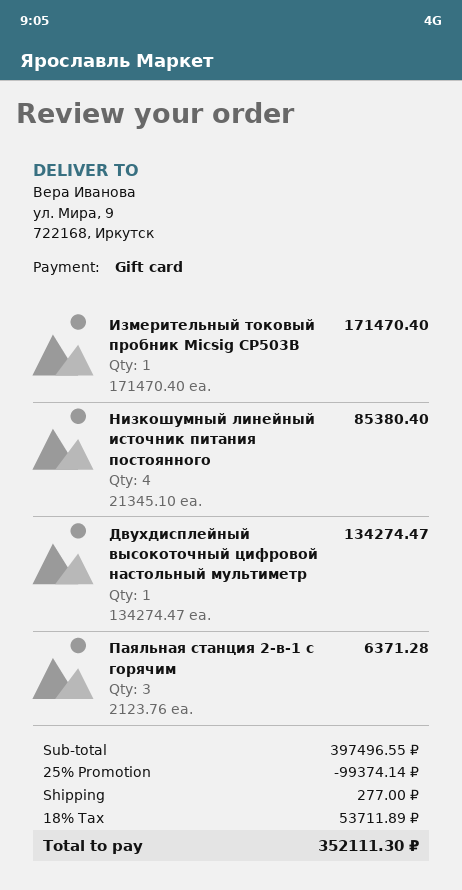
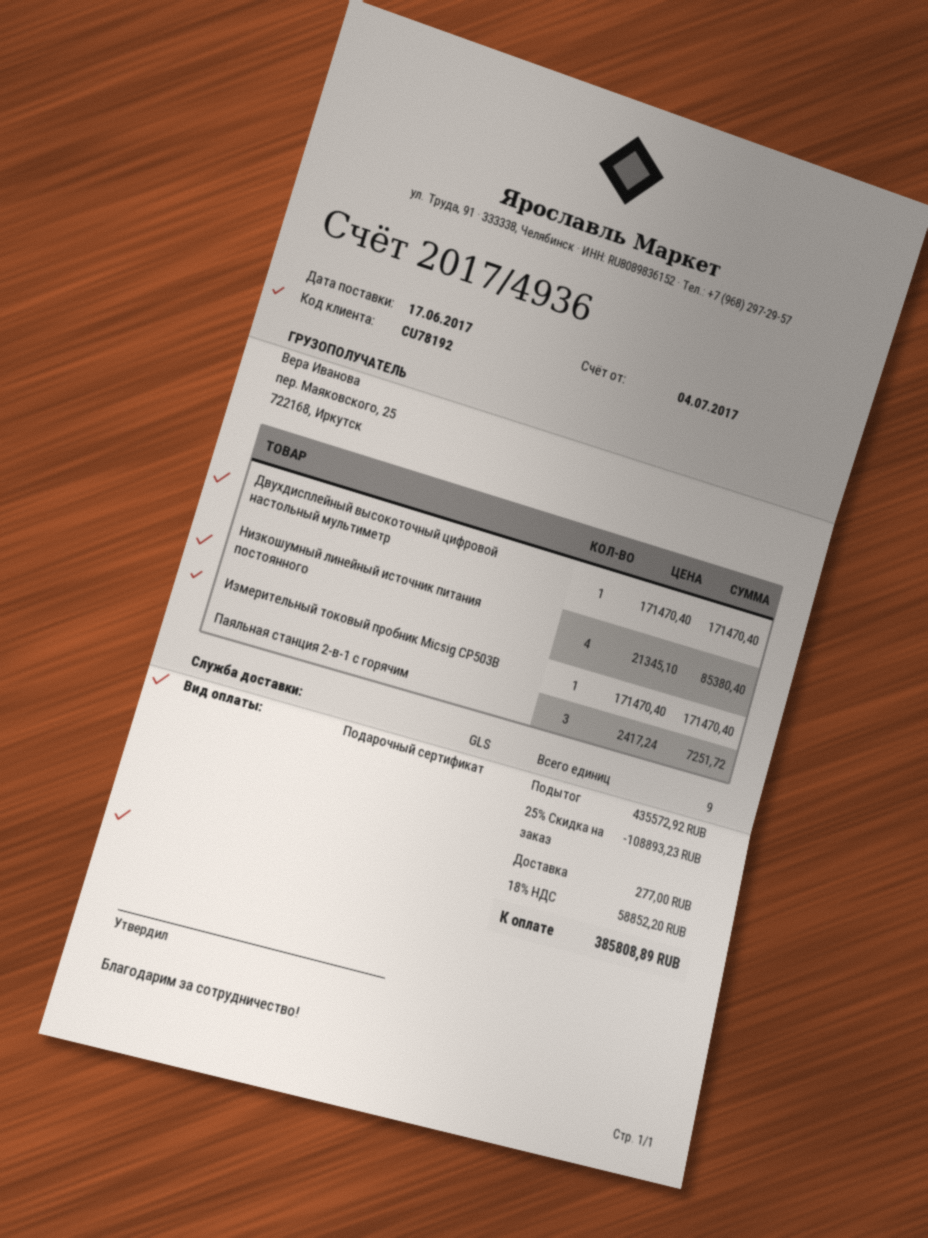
ship to: ул. Мира, 9, 722168, Иркутск -> пер. Маяковского, 25, 722168, Иркутск
Двухдисплейный высокоточный цифровой настольный мультиметр: 1 x 134274.47 = 134274.47 -> 1 x 171470.40 = 171470.40
Паяльная станция 2-в-1 с горячим: 3 x 2123.76 = 6371.28 -> 3 x 2417.24 = 7251.72
subtotal: 397496.55 -> 435572.92
discount: 25% = 99374.14 -> 25% = 108893.23
tax: 18% = 53711.89 -> 18% = 58852.20
total: 352111.30 -> 385808.89

